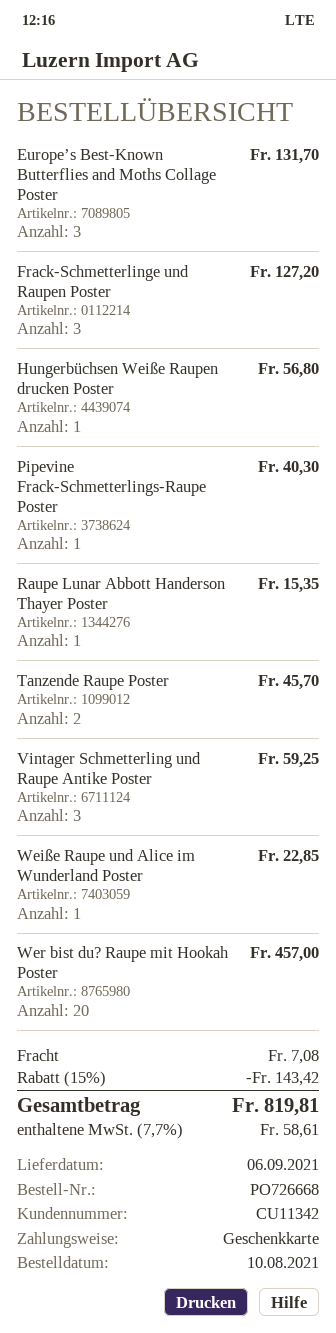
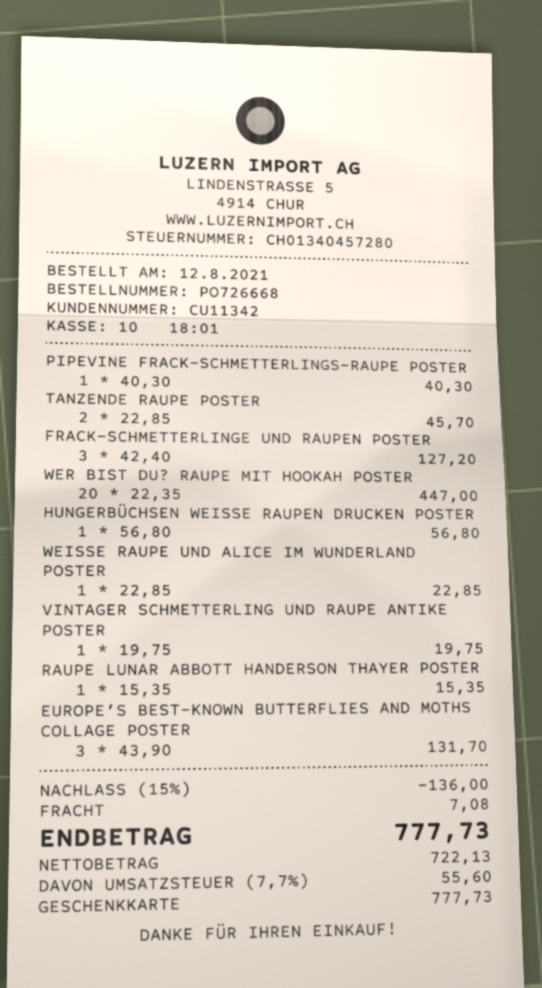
order date: 2021-08-10 -> 2021-08-12
Vintager Schmetterling und Raupe Antike Poster: 3 for 59.25 -> 1 for 19.75
Wer bist du? Raupe mit Hookah Poster: 20 for 457.00 -> 20 for 447.00
discount: 15% = 143.42 -> 15% = 136.00
tax: 7.7% = 58.61 -> 7.7% = 55.60
total: 819.81 -> 777.73

